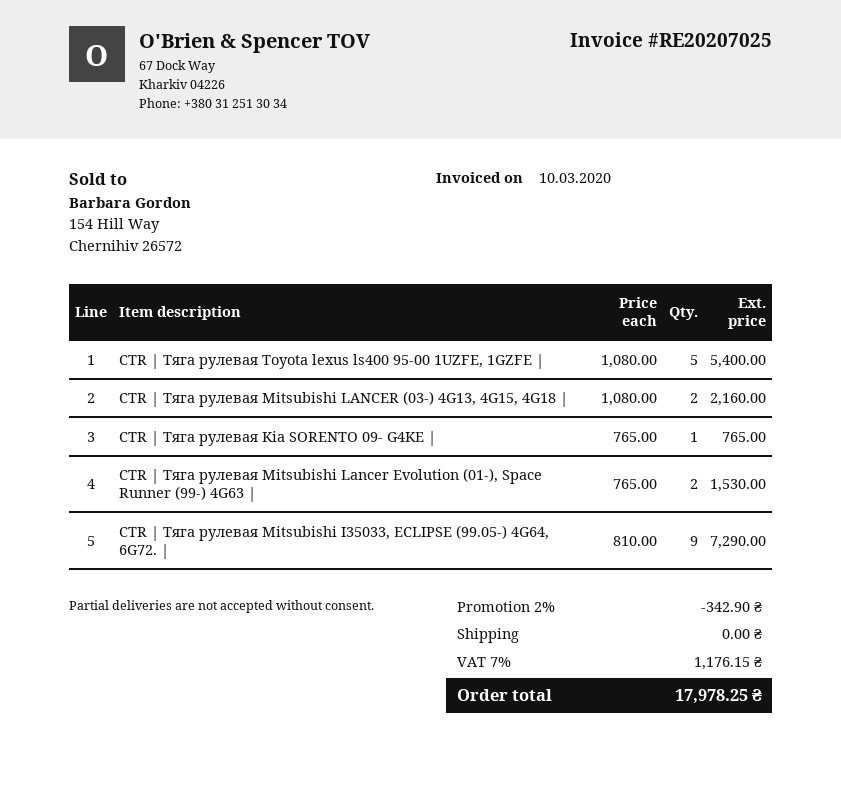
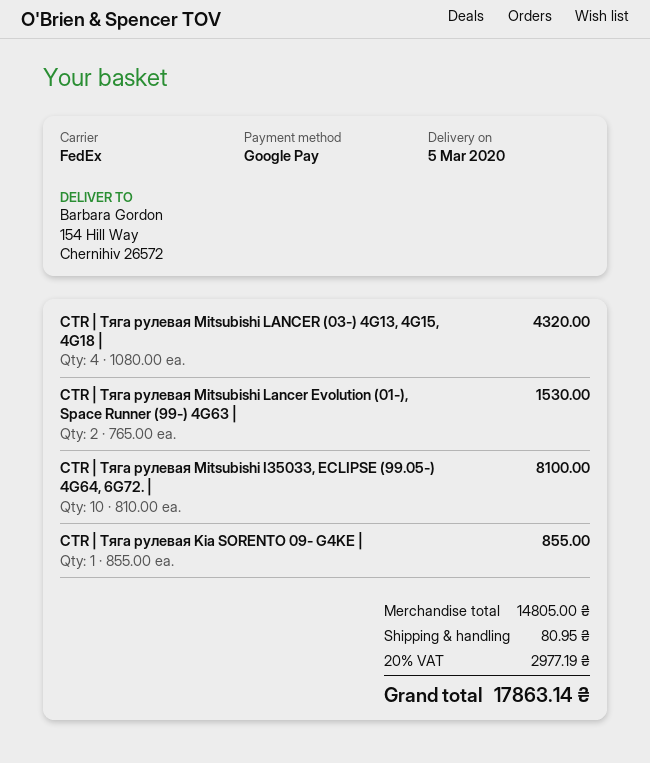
CTR | Тяга рулевая Toyota lexus ls400 95-00 1UZFE, 1GZFE |: 5 x 1080.00 = 5400.00 -> none
CTR | Тяга рулевая Mitsubishi LANCER (03-) 4G13, 4G15, 4G18 |: 2 x 1080.00 = 2160.00 -> 4 x 1080.00 = 4320.00
CTR | Тяга рулевая Kia SORENTO 09- G4KE |: 1 x 765.00 = 765.00 -> 1 x 855.00 = 855.00
CTR | Тяга рулевая Mitsubishi I35033, ECLIPSE (99.05-) 4G64, 6G72. |: 9 x 810.00 = 7290.00 -> 10 x 810.00 = 8100.00
discount: 2% = 342.90 -> none
shipping: 0.00 -> 80.95
tax: 7% = 1176.15 -> 20% = 2977.19
total: 17978.25 -> 17863.14

